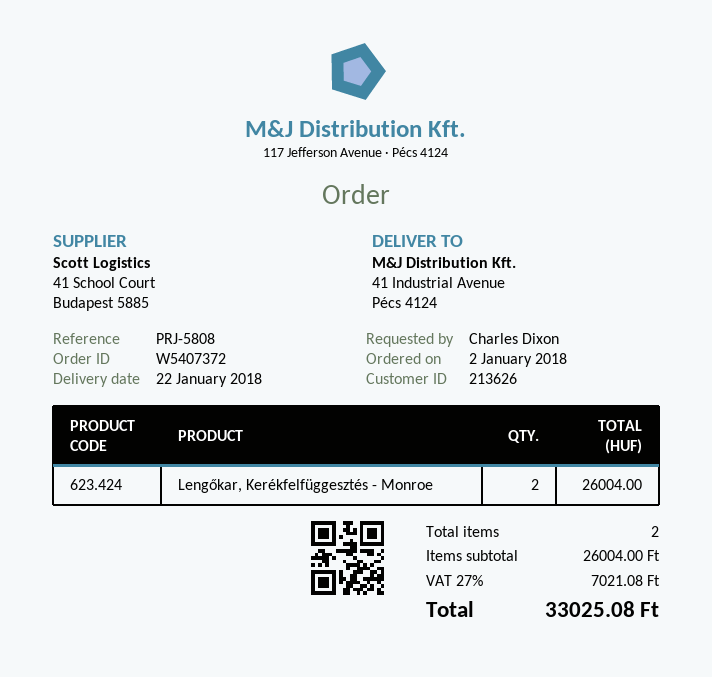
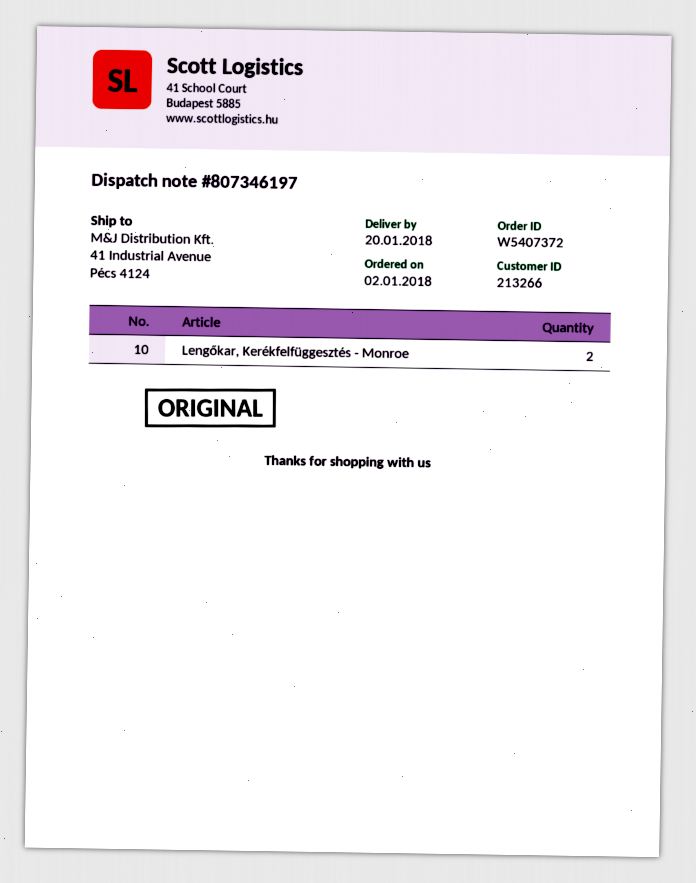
delivery date: 2018-01-22 -> 2018-01-20
customer number: 213626 -> 213266

